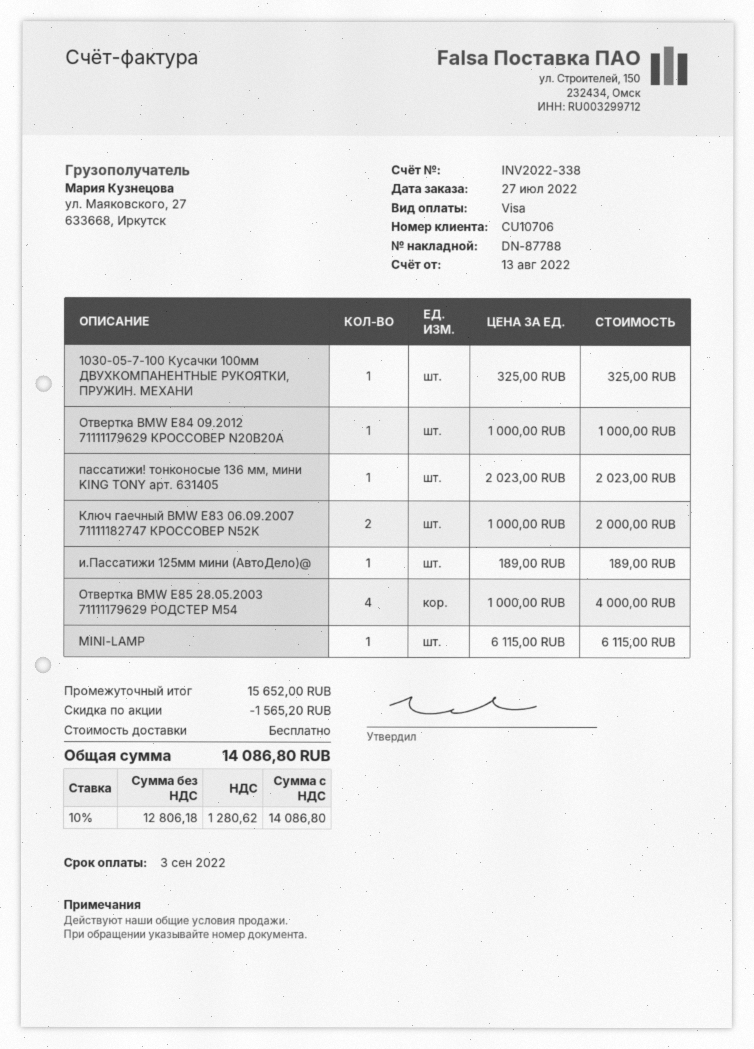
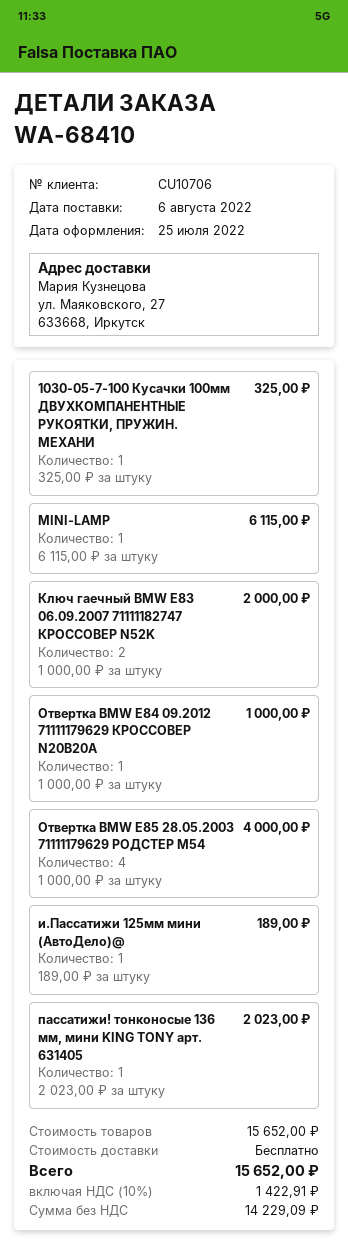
order date: 2022-07-27 -> 2022-07-25
discount: 1565.20 -> none
net: 12806.18 -> 14229.09
tax: 10% = 1280.62 -> 10% = 1422.91
total: 14086.80 -> 15652.00

